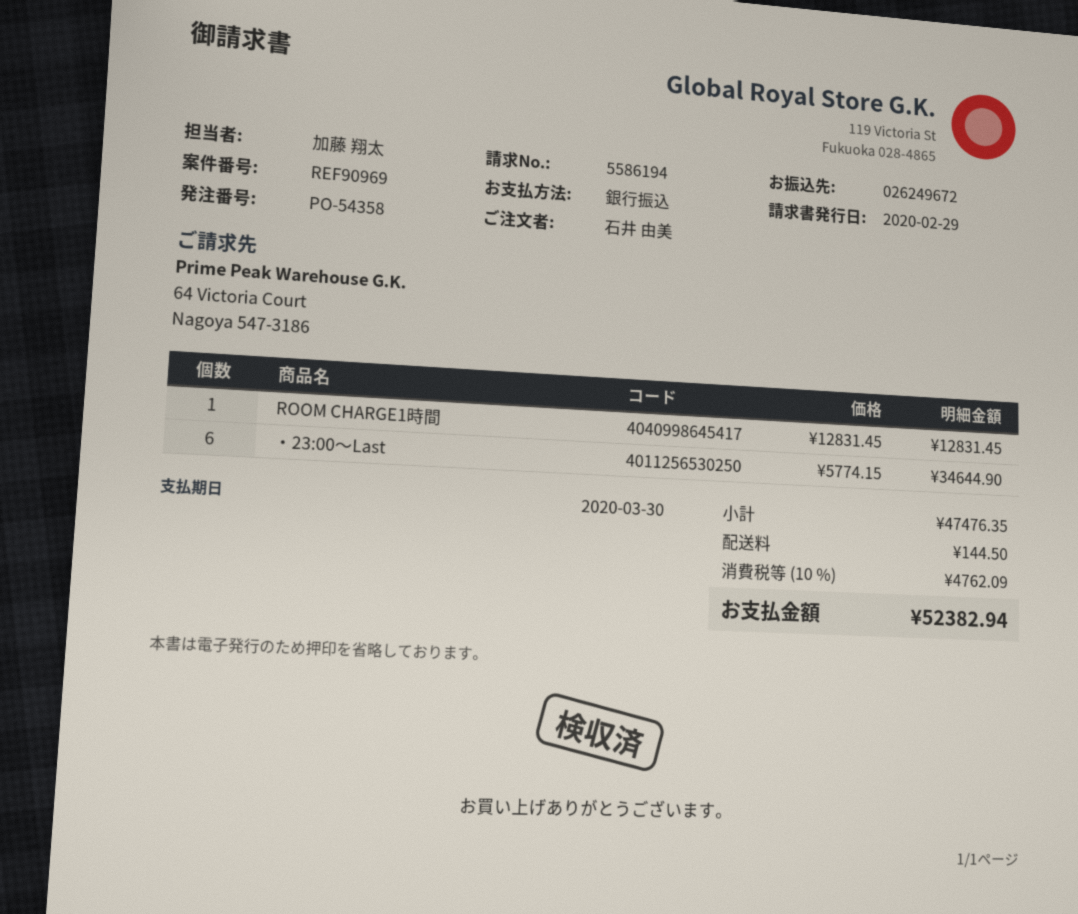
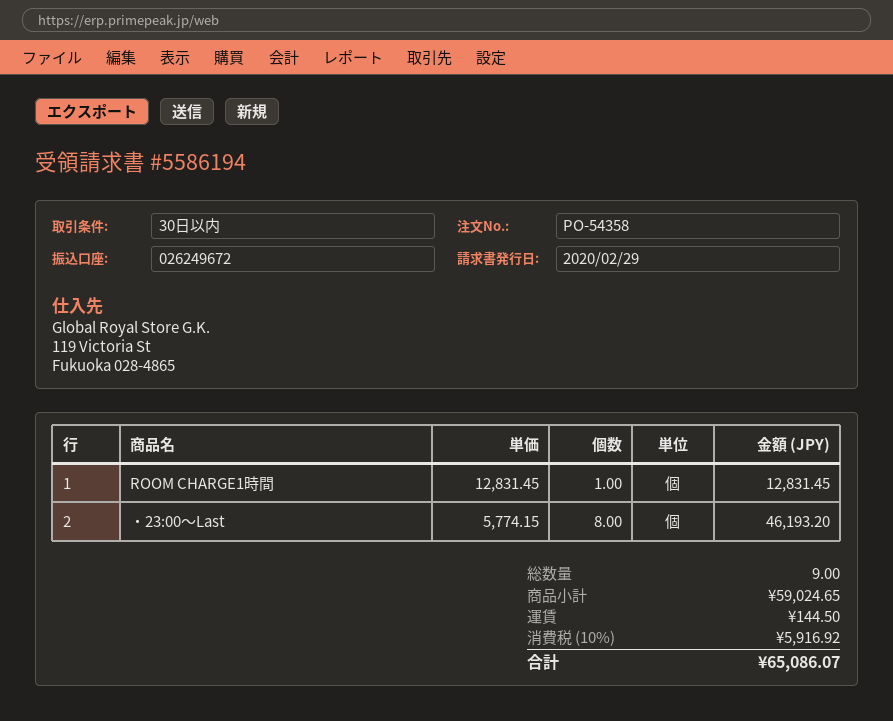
・23:00〜Last: 6 x 5774.15 = 34644.90 -> 8 x 5774.15 = 46193.20
subtotal: 47476.35 -> 59024.65
tax: 10% = 4762.09 -> 10% = 5916.92
total: 52382.94 -> 65086.07

